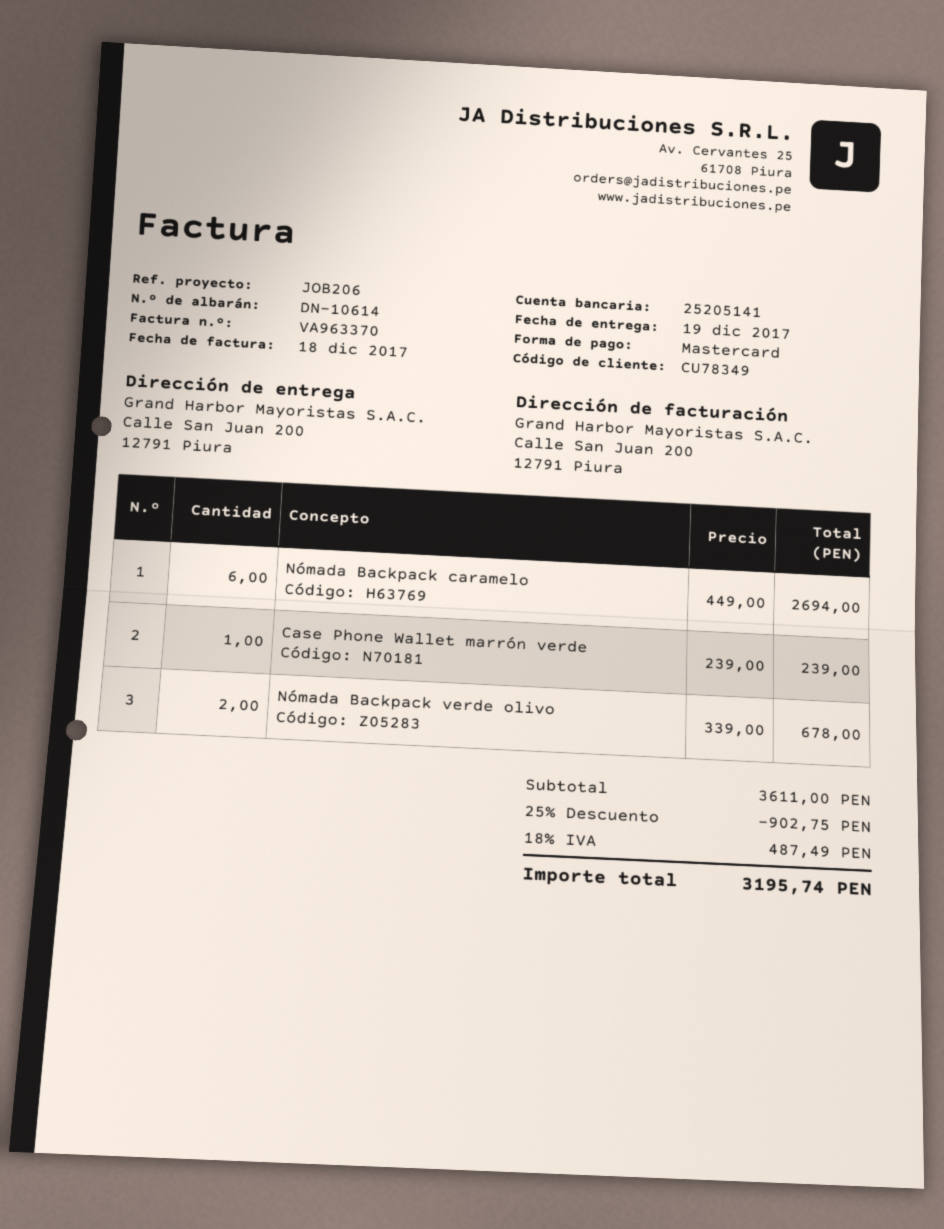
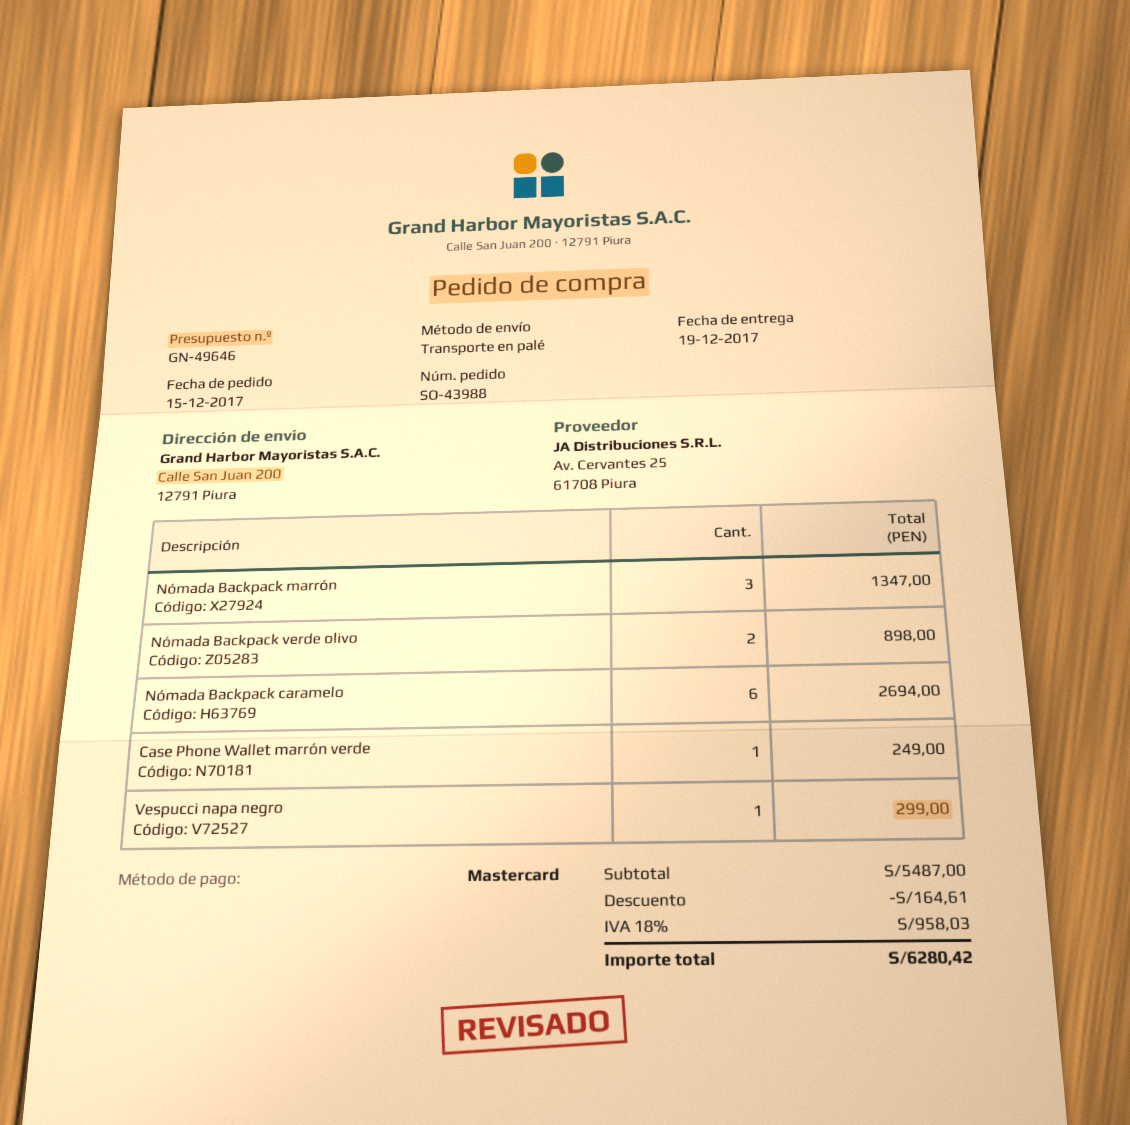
Case Phone Wallet marrón verde: 1 for 239.00 -> 1 for 249.00
Nómada Backpack verde olivo: 2 for 678.00 -> 2 for 898.00
Nómada Backpack marrón: none -> 3 for 1347.00
Vespucci napa negro: none -> 1 for 299.00
subtotal: 3611.00 -> 5487.00
discount: 902.75 -> 164.61
tax: 18% = 487.49 -> 18% = 958.03
total: 3195.74 -> 6280.42

